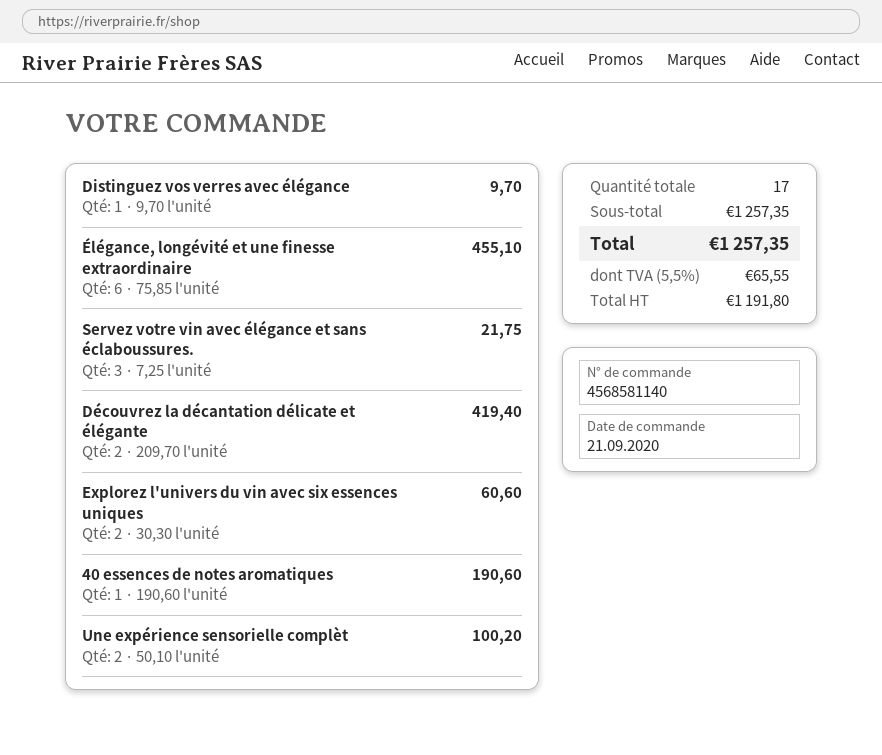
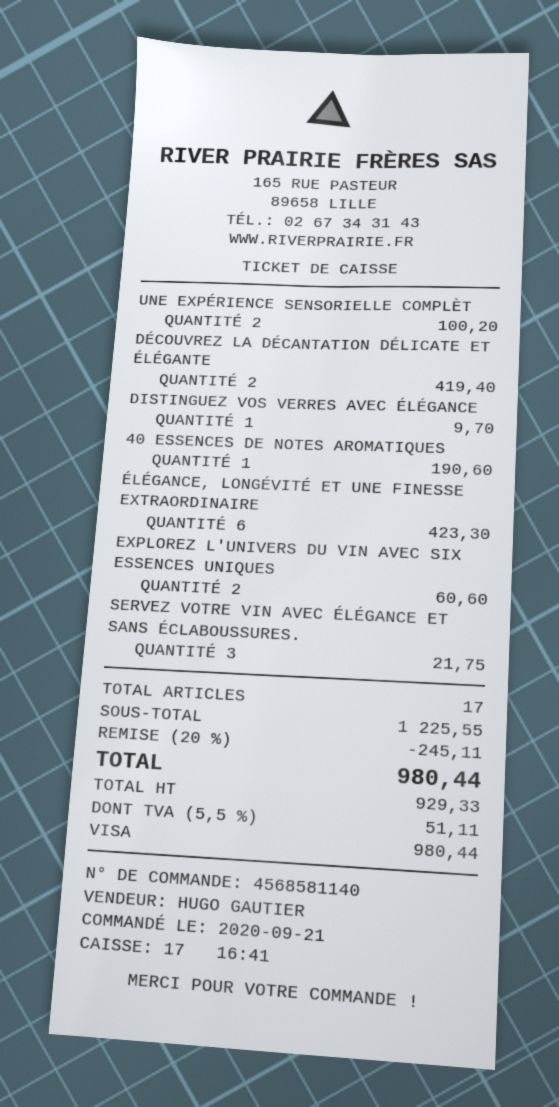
Élégance, longévité et une finesse extraordinaire: 6 for 455.10 -> 6 for 423.30
subtotal: 1257.35 -> 1225.55
discount: none -> 20% = 245.11
net: 1191.80 -> 929.33
tax: 5.5% = 65.55 -> 5.5% = 51.11
total: 1257.35 -> 980.44

